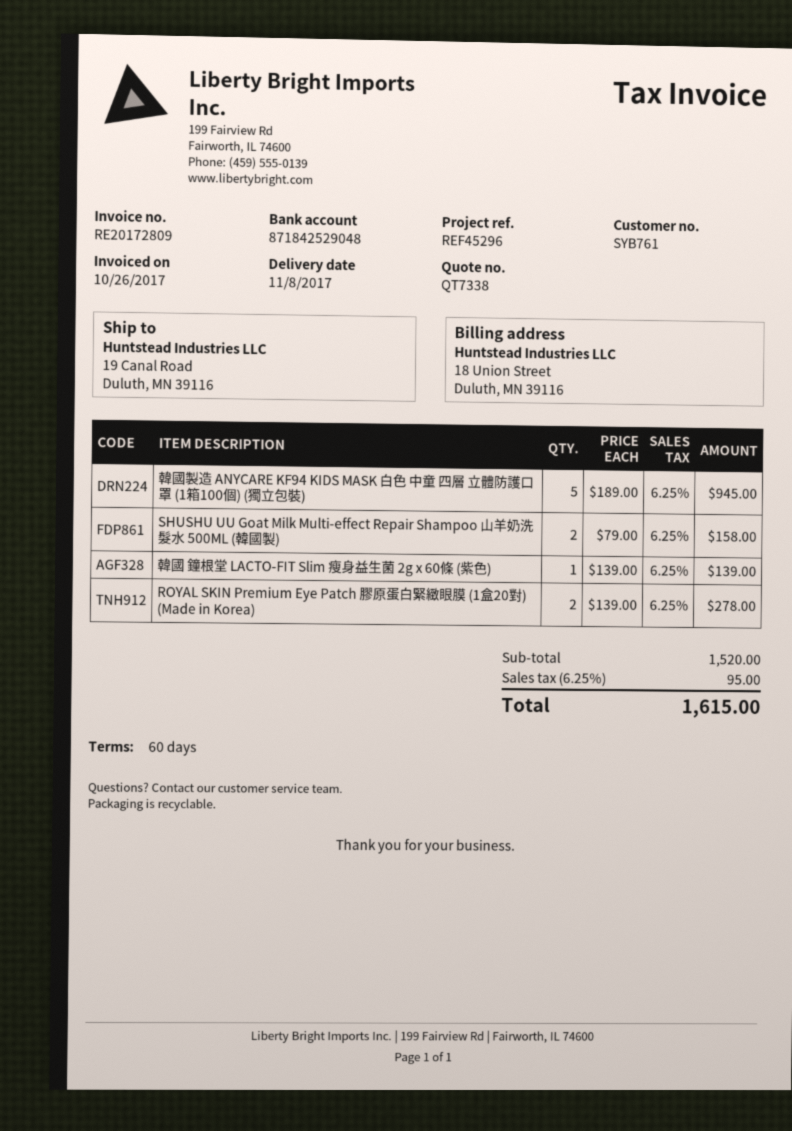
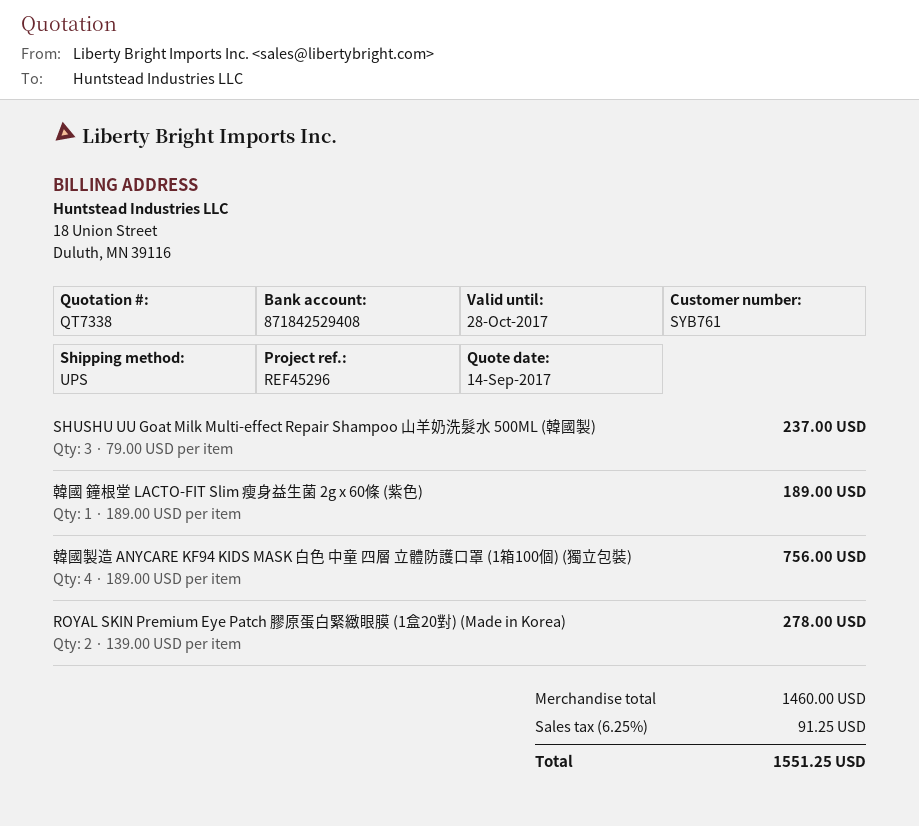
bank account: 871842529048 -> 871842529408
韓國製造 ANYCARE KF94 KIDS MASK 白色 中童 四層 立體防護口罩 (1箱100個) (獨立包裝): 5 x 189.00 = 945.00 -> 4 x 189.00 = 756.00
SHUSHU UU Goat Milk Multi-effect Repair Shampoo 山羊奶洗髮水 500ML (韓國製): 2 x 79.00 = 158.00 -> 3 x 79.00 = 237.00
韓國 鐘根堂 LACTO-FIT Slim 瘦身益生菌 2g x 60條 (紫色): 1 x 139.00 = 139.00 -> 1 x 189.00 = 189.00
subtotal: 1520.00 -> 1460.00
tax: 6.25% = 95.00 -> 6.25% = 91.25
total: 1615.00 -> 1551.25

